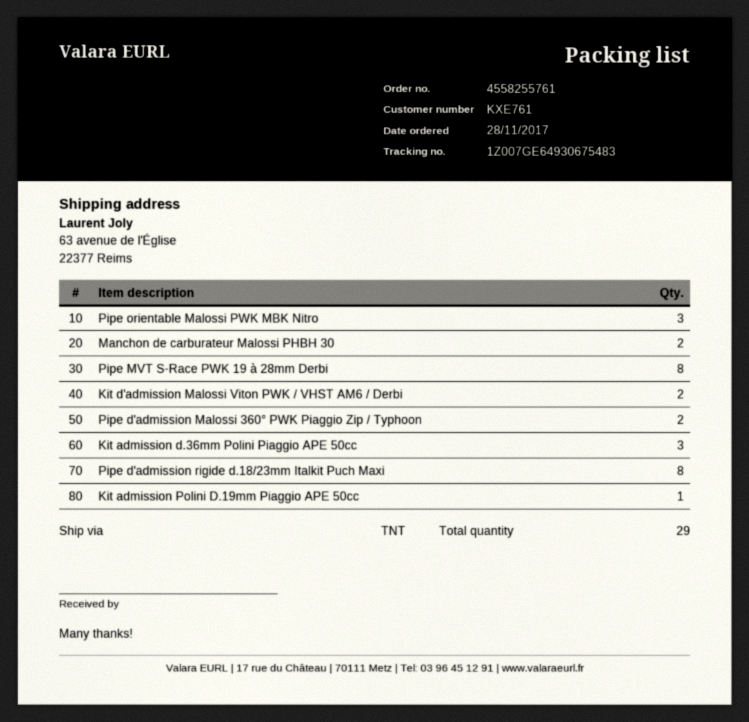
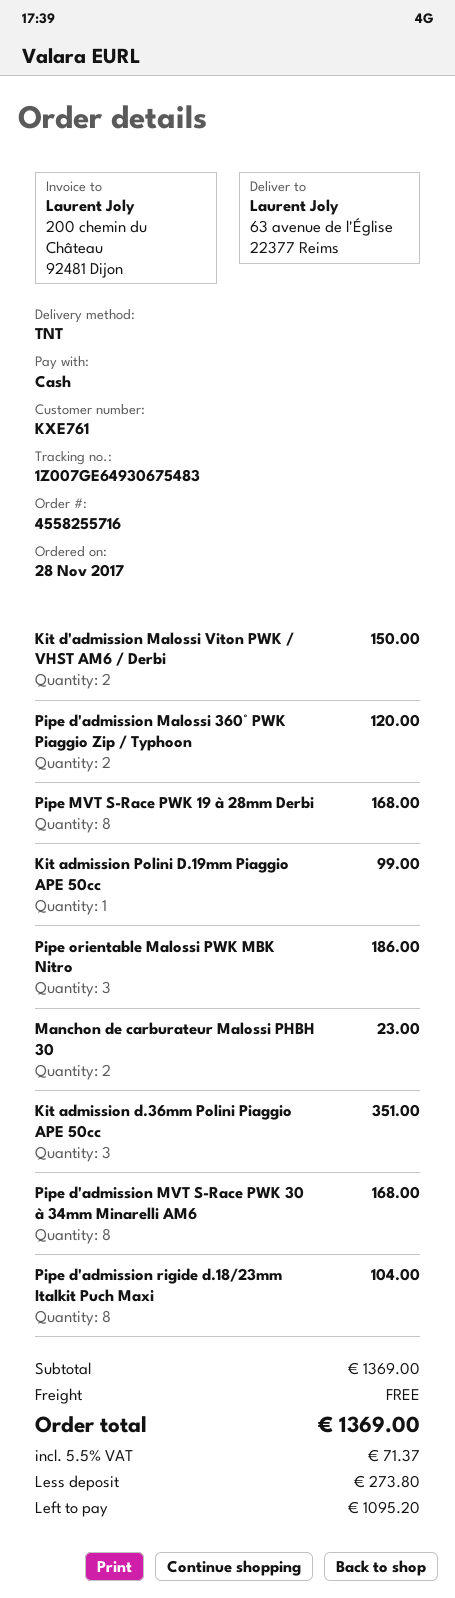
order number: 4558255761 -> 4558255716
Pipe d'admission MVT S-Race PWK 30 à 34mm Minarelli AM6: none -> 8

